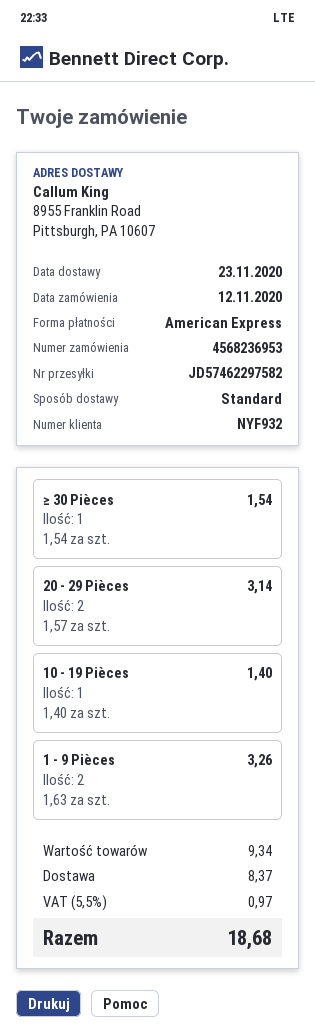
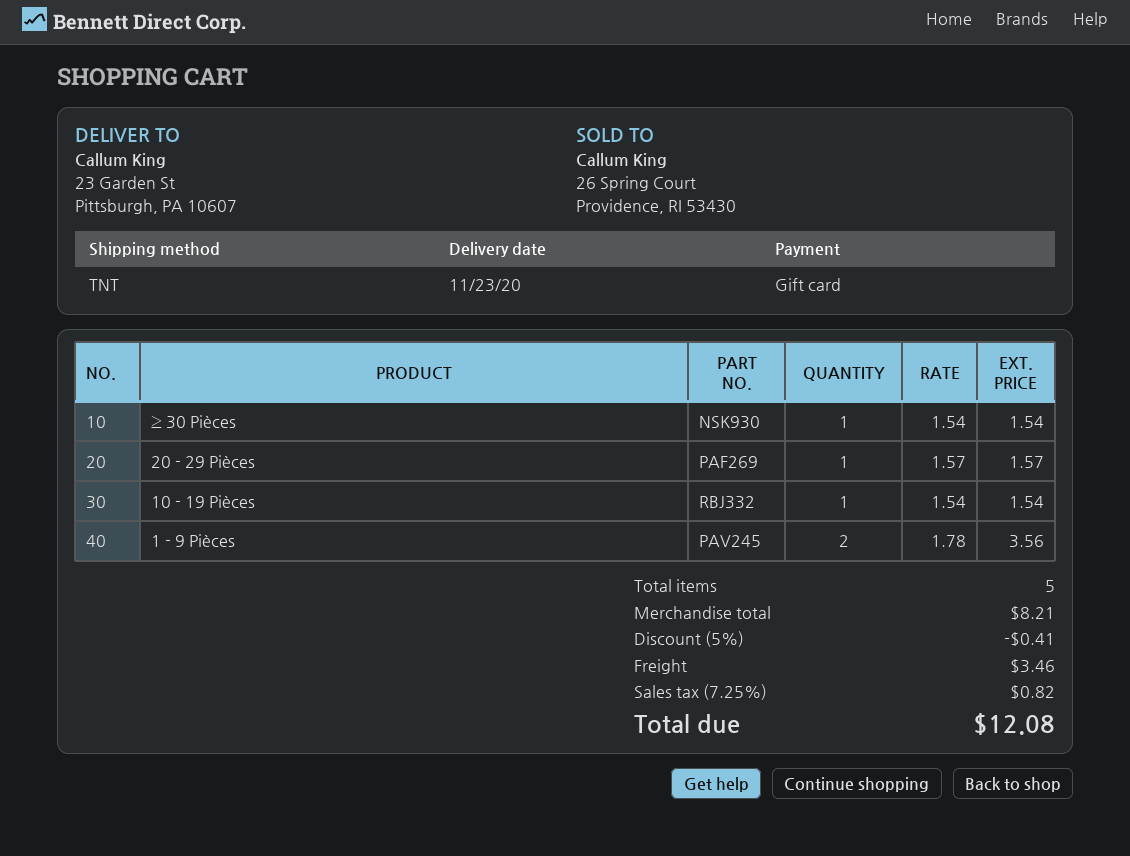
payment method: American Express -> gift card
shipping method: standard -> TNT
ship to: 8955 Franklin Road, Pittsburgh, PA 10607 -> 23 Garden St, Pittsburgh, PA 10607
20 - 29 Pièces: 2 x 1.57 = 3.14 -> 1 x 1.57 = 1.57
10 - 19 Pièces: 1 x 1.40 = 1.40 -> 1 x 1.54 = 1.54
1 - 9 Pièces: 2 x 1.63 = 3.26 -> 2 x 1.78 = 3.56
subtotal: 9.34 -> 8.21
discount: none -> 5% = 0.41
shipping: 8.37 -> 3.46
tax: 5.5% = 0.97 -> 7.25% = 0.82
total: 18.68 -> 12.08

